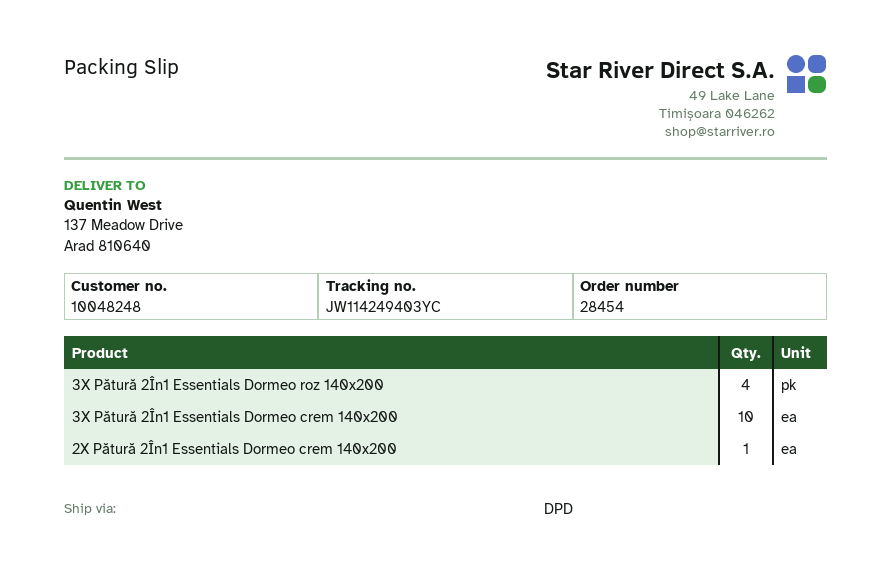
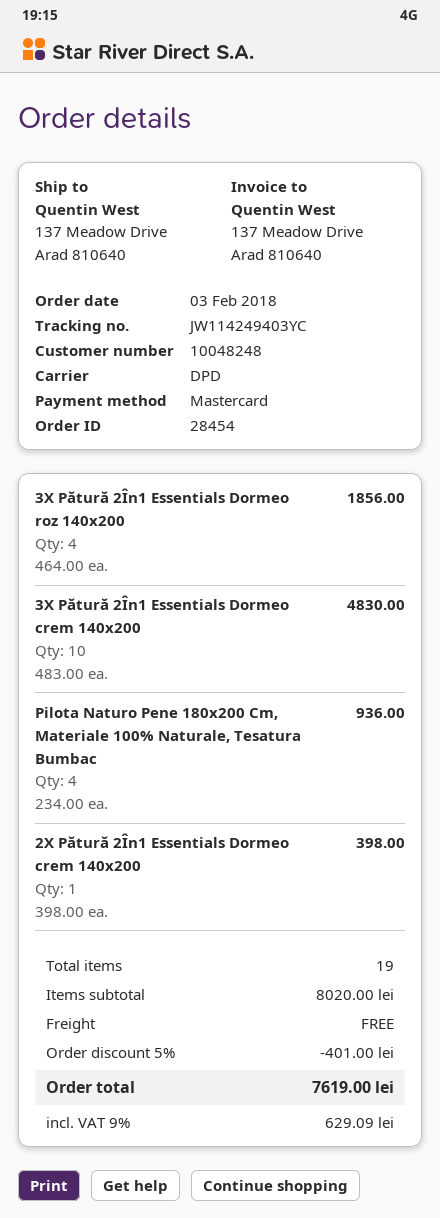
Pilota Naturo Pene 180x200 Cm, Materiale 100% Naturale, Tesatura Bumbac: none -> 4

